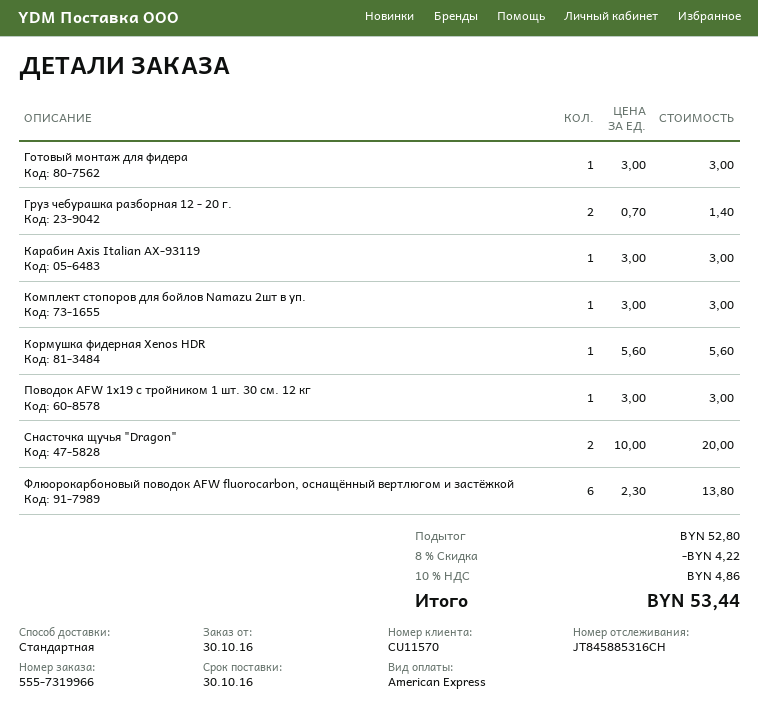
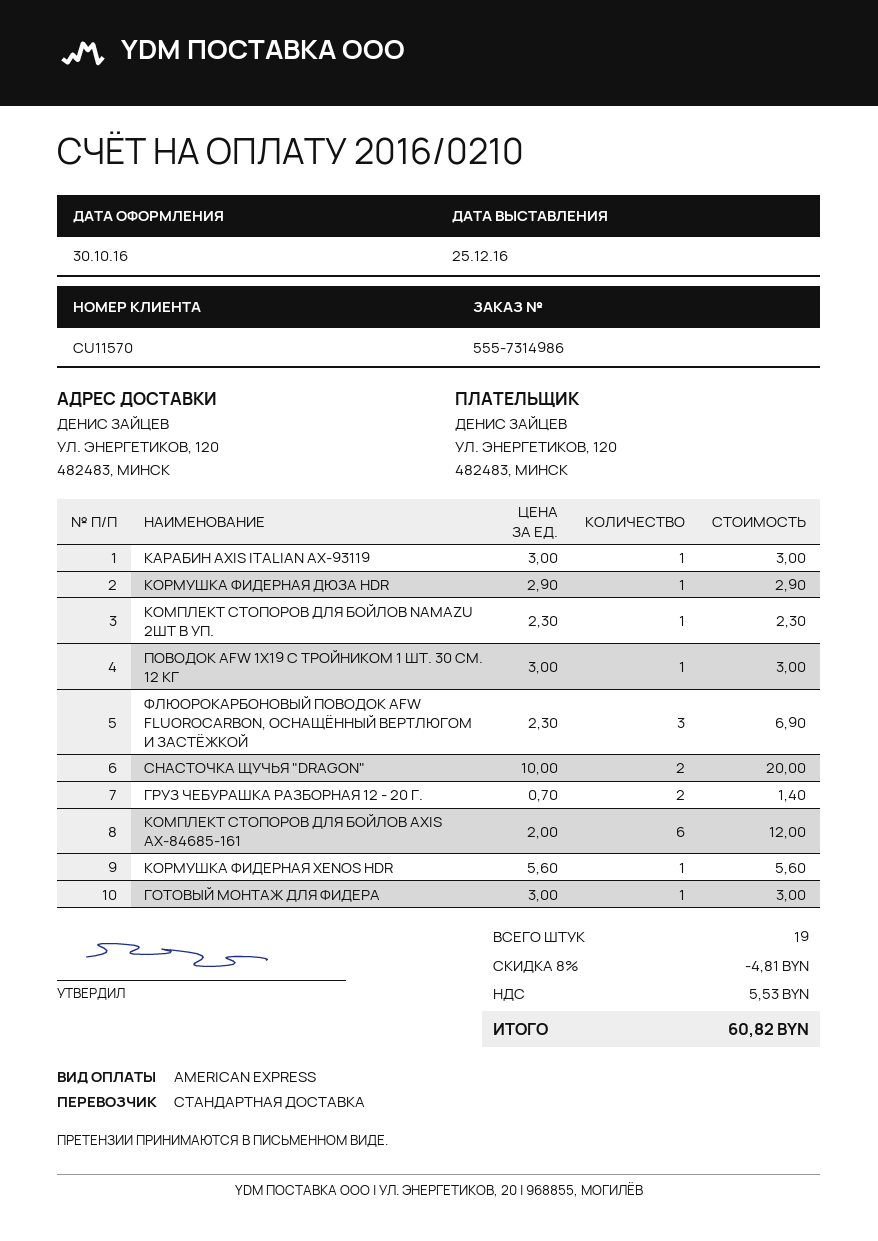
order number: 555-7319966 -> 555-7314986
Комплект стопоров для бойлов Namazu 2шт в уп.: 1 x 3.00 = 3.00 -> 1 x 2.30 = 2.30
Флюорокарбоновый поводок AFW fluorocarbon, оснащённый вертлюгом и застёжкой: 6 x 2.30 = 13.80 -> 3 x 2.30 = 6.90
КОРМУШКА ФИДЕРНАЯ ДЮЗА HDR: none -> 1 x 2.90 = 2.90
КОМПЛЕКТ СТОПОРОВ ДЛЯ БОЙЛОВ AXIS AX-84685-161: none -> 6 x 2.00 = 12.00
discount: 8% = 4.22 -> 8% = 4.81
tax: 4.86 -> 5.53
total: 53.44 -> 60.82

